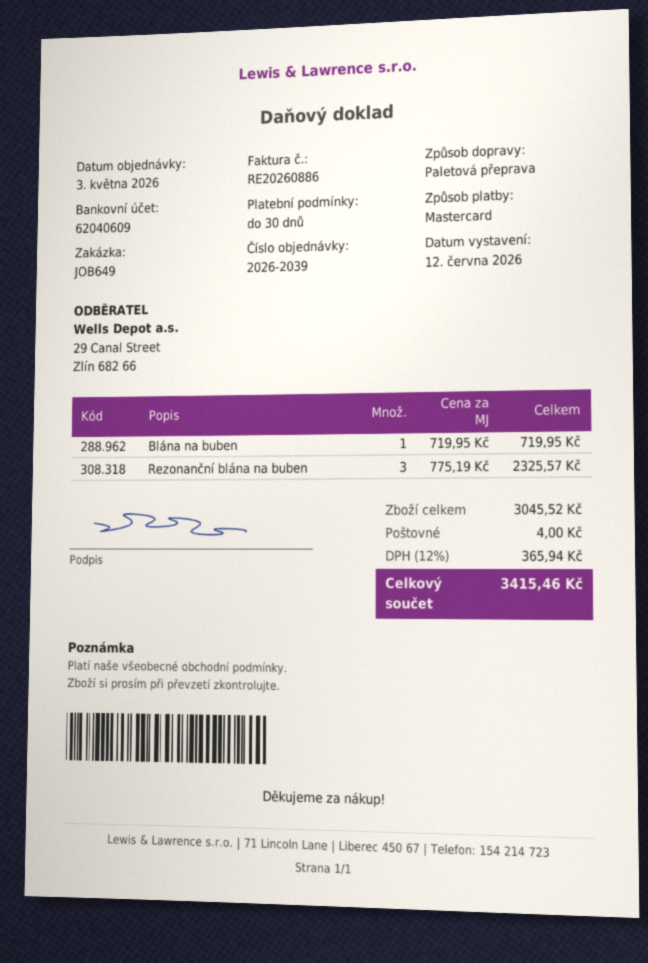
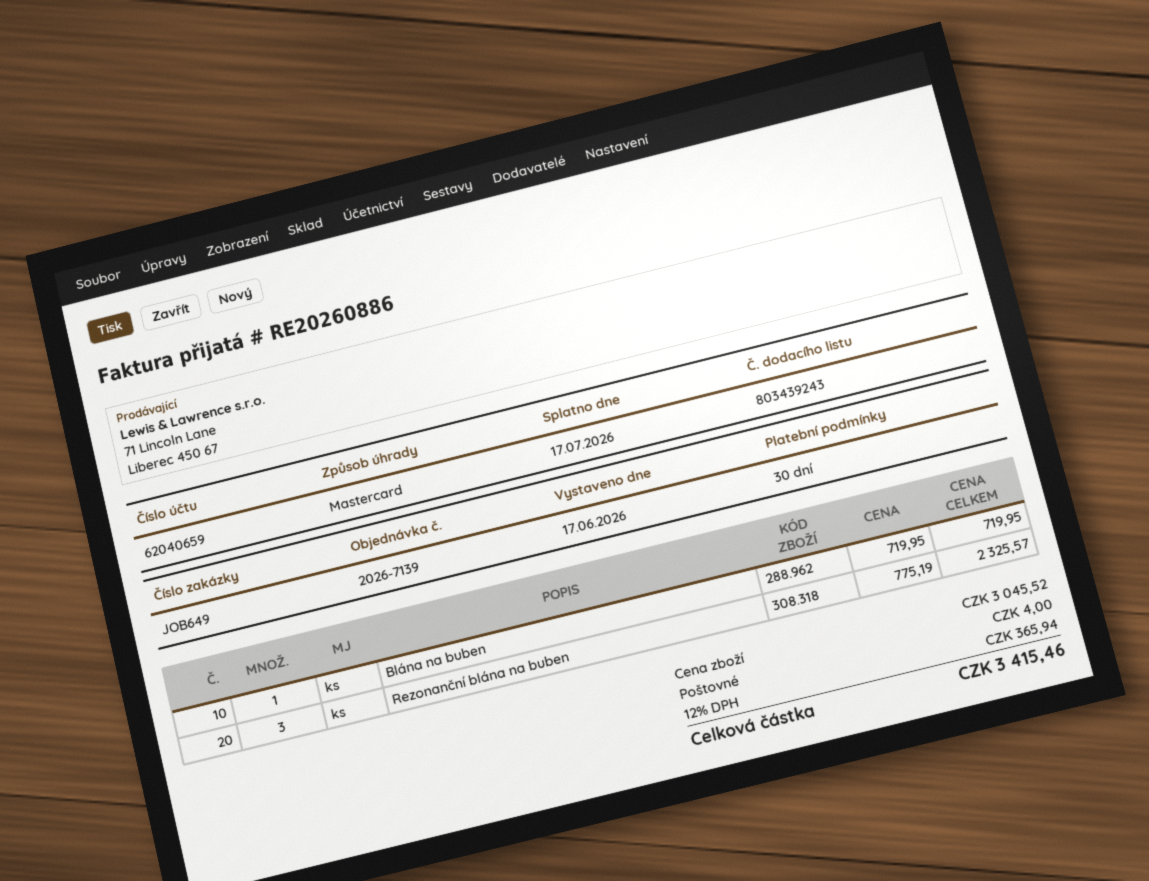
order number: 2026-2039 -> 2026-7139
invoice date: 2026-06-12 -> 2026-06-17
bank account: 62040609 -> 62040659

